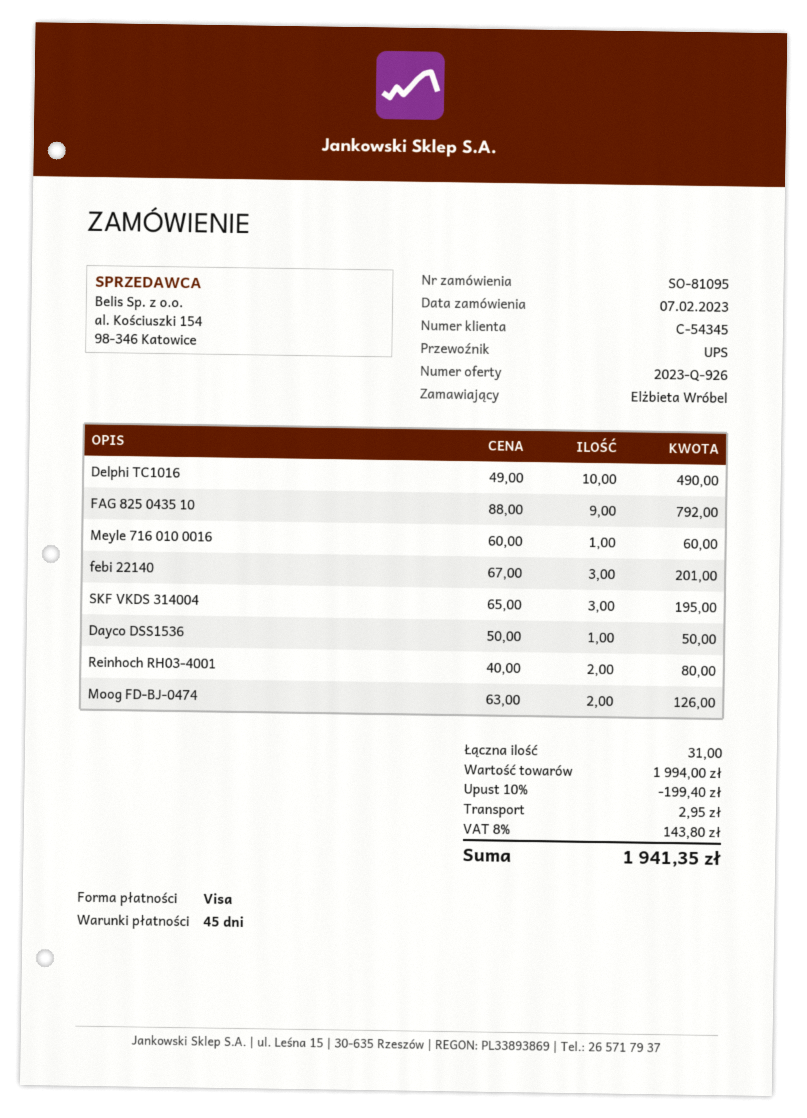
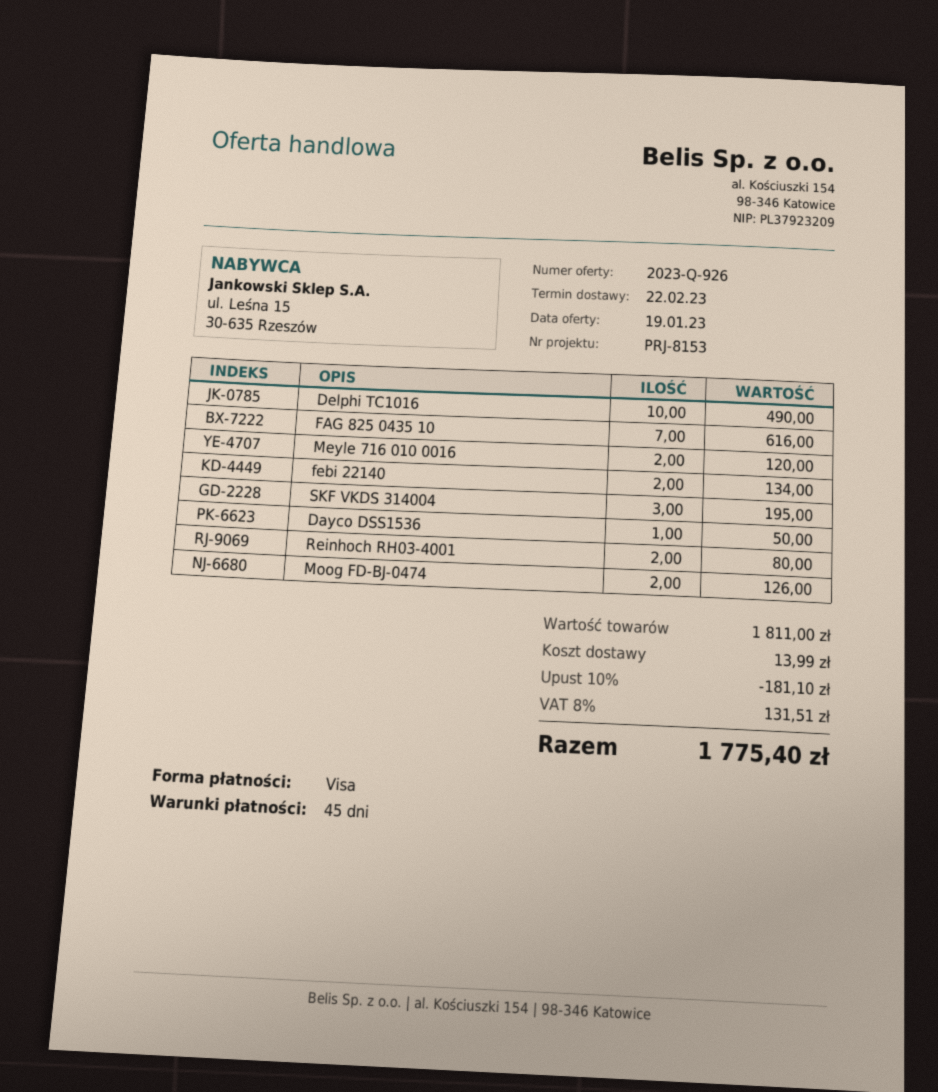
FAG 825 0435 10: 9 for 792.00 -> 7 for 616.00
Meyle 716 010 0016: 1 for 60.00 -> 2 for 120.00
febi 22140: 3 for 201.00 -> 2 for 134.00
subtotal: 1994.00 -> 1811.00
discount: 10% = 199.40 -> 10% = 181.10
shipping: 2.95 -> 13.99
tax: 8% = 143.80 -> 8% = 131.51
total: 1941.35 -> 1775.40

